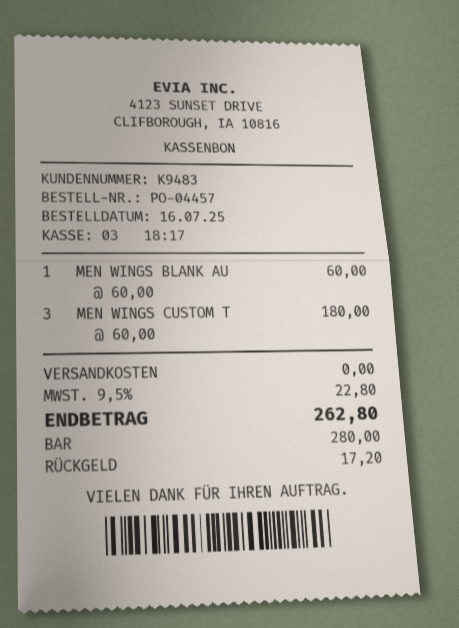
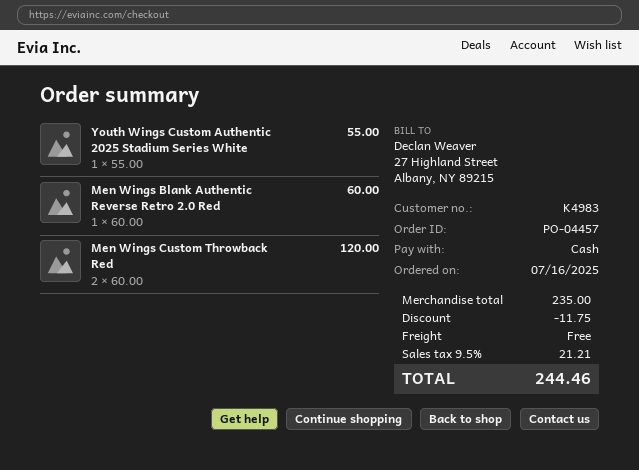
customer number: K9483 -> K4983
MEN WINGS CUSTOM T: 3 x 60.00 = 180.00 -> 2 x 60.00 = 120.00
Youth Wings Custom Authentic 2025 Stadium Series White: none -> 1 x 55.00 = 55.00
discount: none -> 11.75
tax: 9.5% = 22.80 -> 9.5% = 21.21
total: 262.80 -> 244.46

